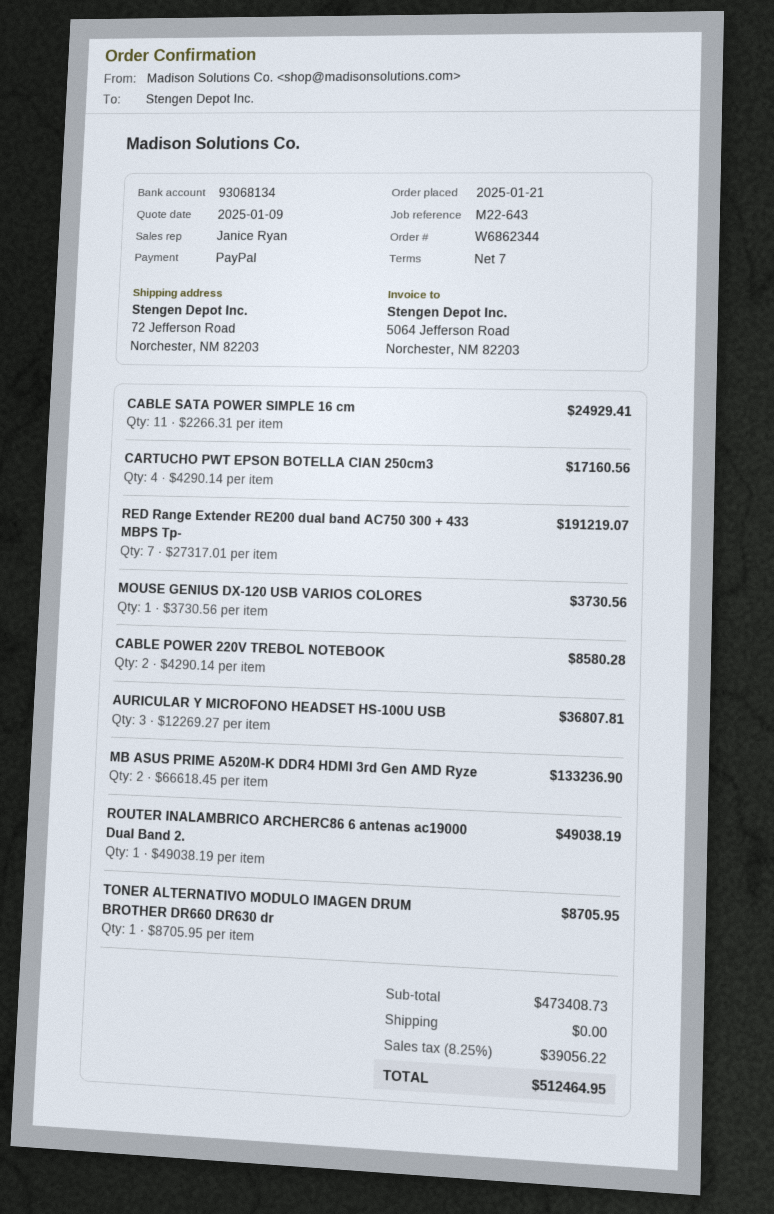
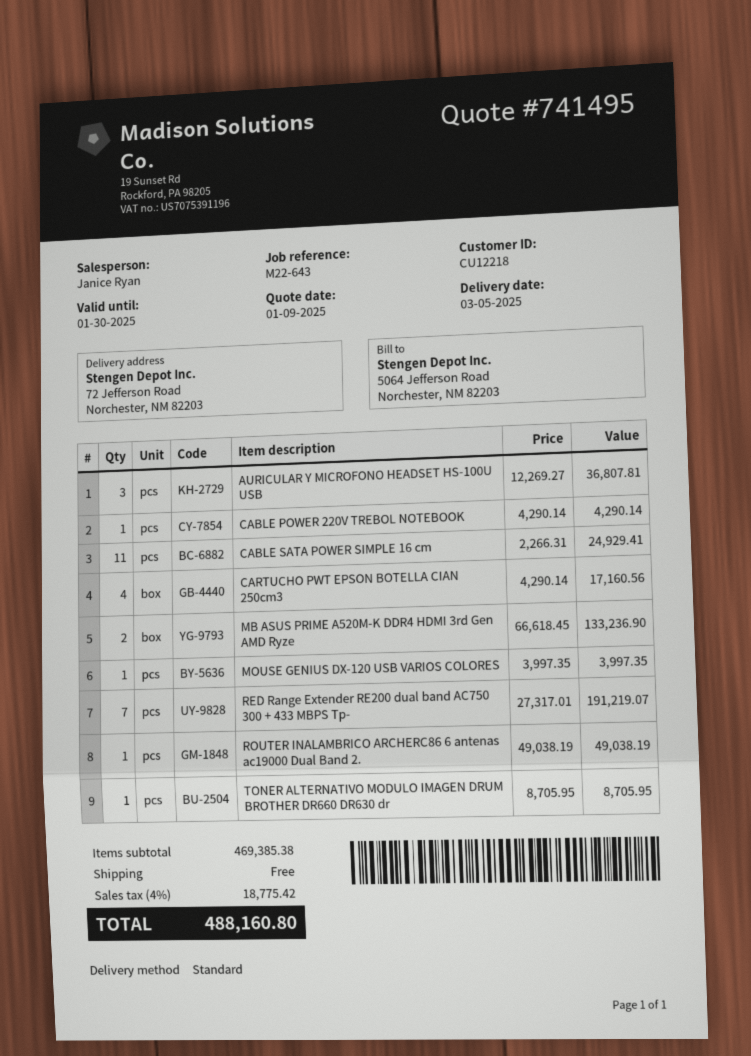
MOUSE GENIUS DX-120 USB VARIOS COLORES: 1 x 3730.56 = 3730.56 -> 1 x 3997.35 = 3997.35
CABLE POWER 220V TREBOL NOTEBOOK: 2 x 4290.14 = 8580.28 -> 1 x 4290.14 = 4290.14
subtotal: 473408.73 -> 469385.38
tax: 8.25% = 39056.22 -> 4% = 18775.42
total: 512464.95 -> 488160.80

